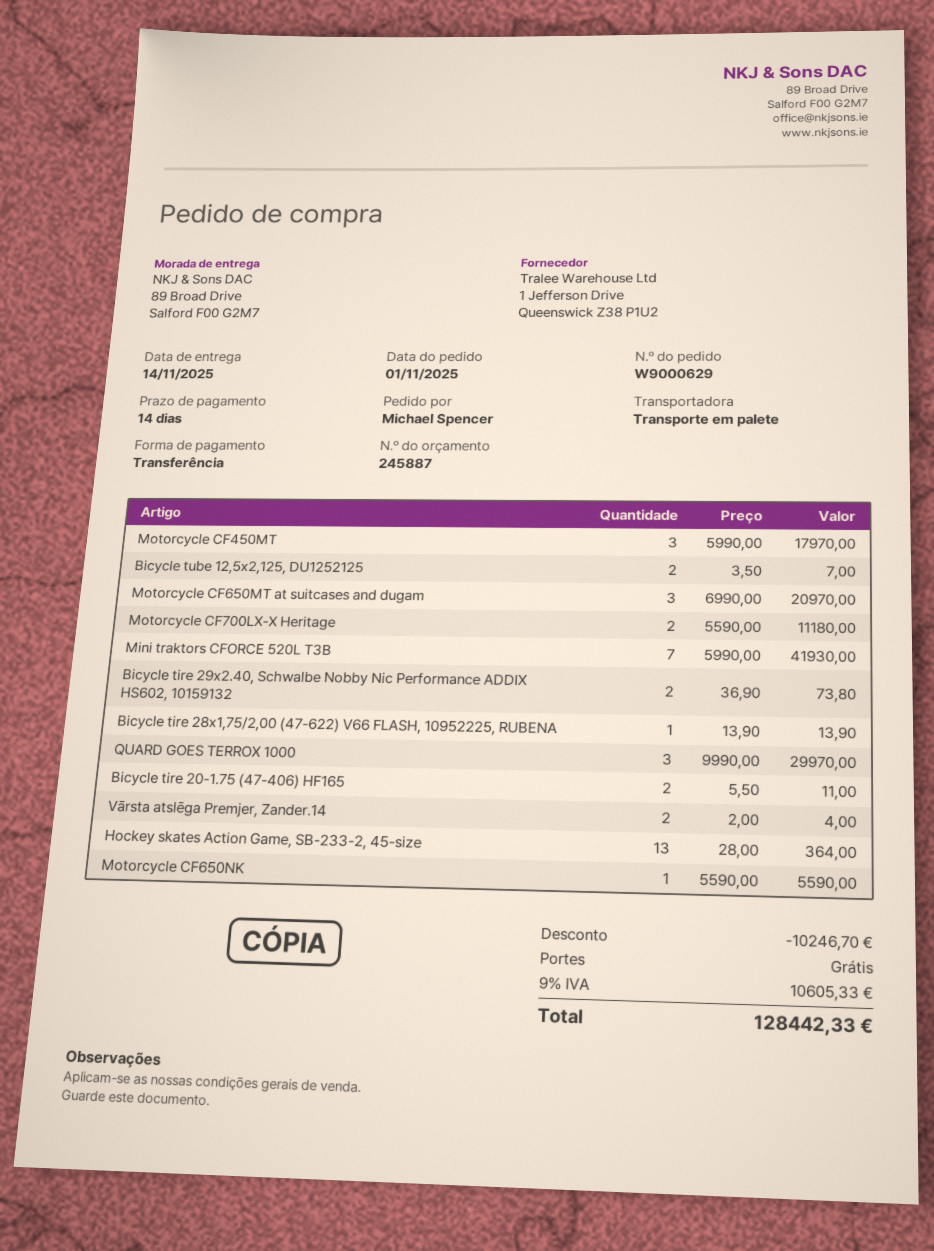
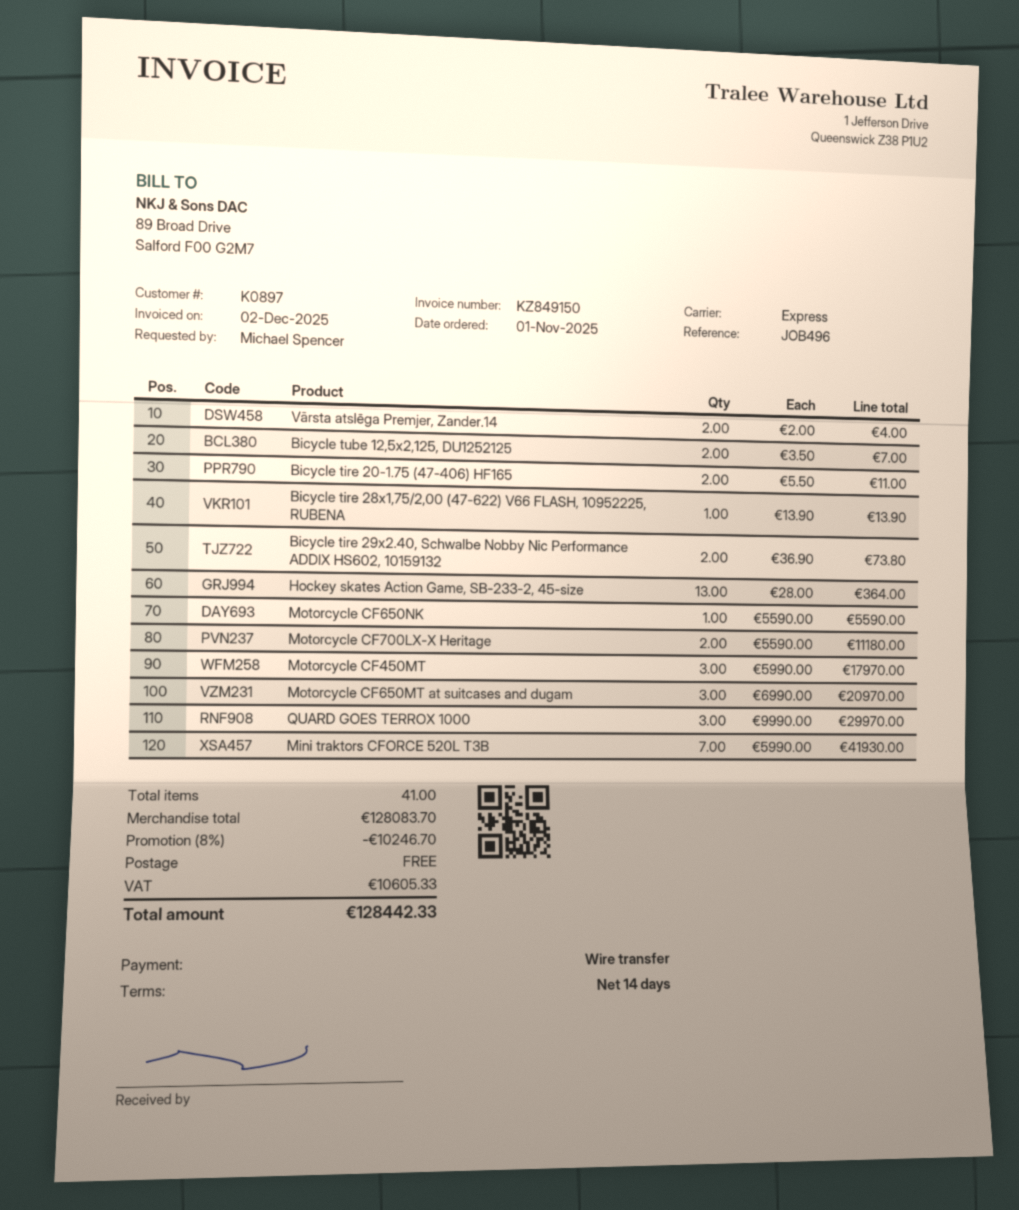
shipping method: pallet freight -> express

